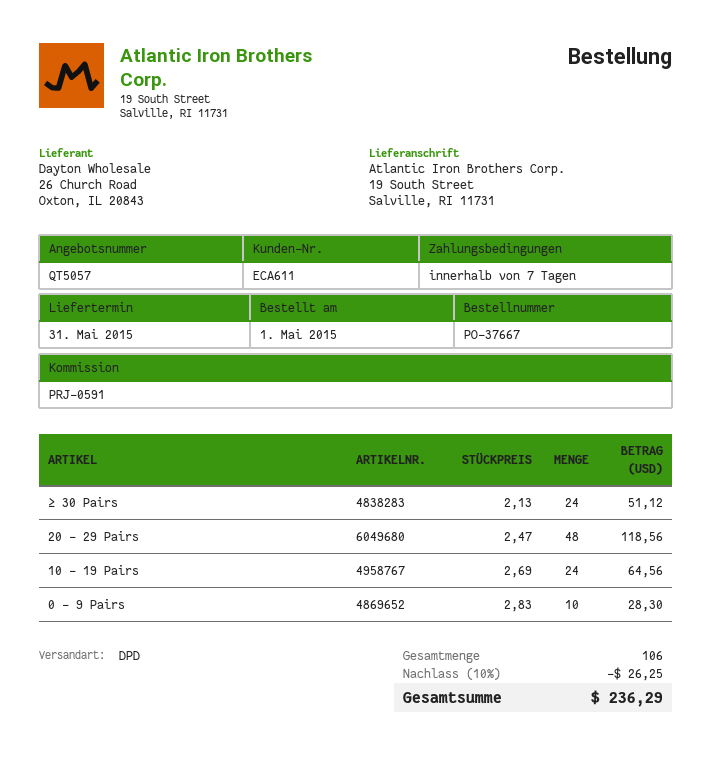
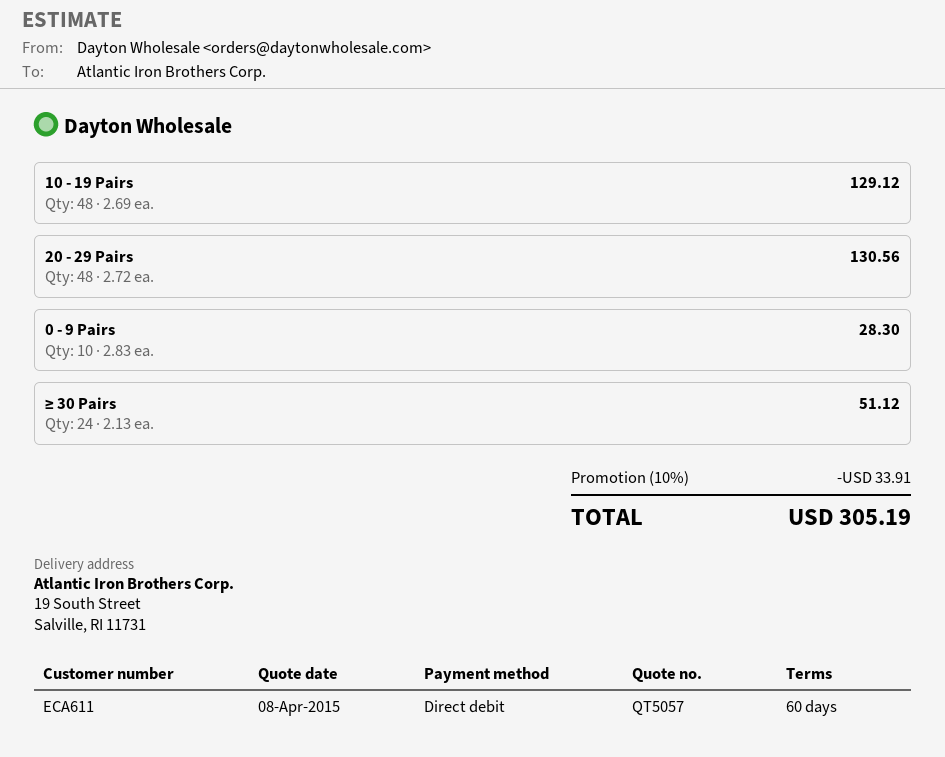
payment terms: 7 days -> 60 days
20 - 29 Pairs: 48 x 2.47 = 118.56 -> 48 x 2.72 = 130.56
10 - 19 Pairs: 24 x 2.69 = 64.56 -> 48 x 2.69 = 129.12
discount: 10% = 26.25 -> 10% = 33.91
total: 236.29 -> 305.19

